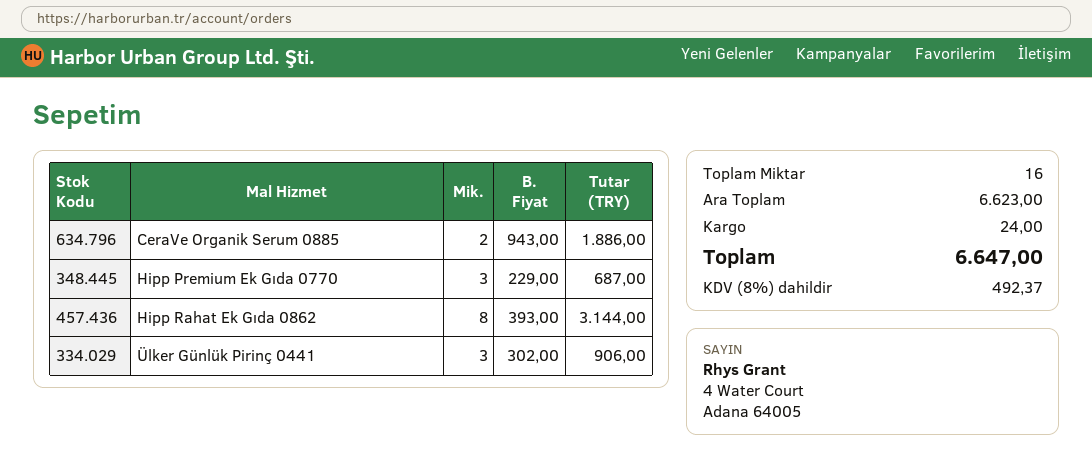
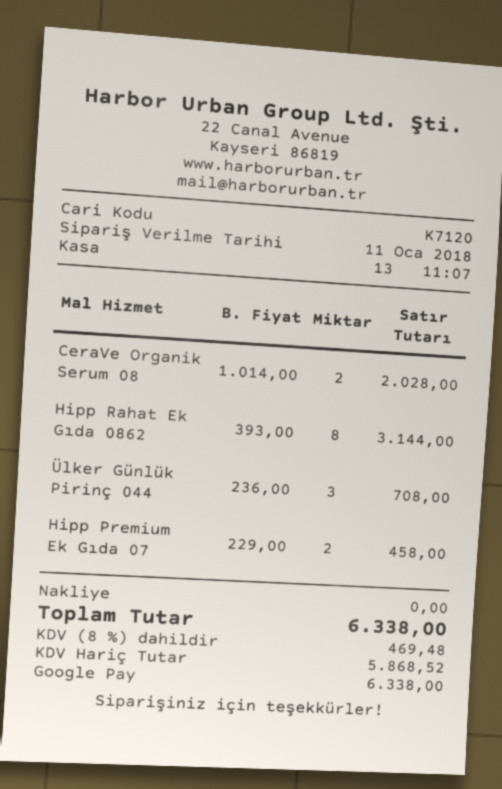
CeraVe Organik Serum 0885: 2 x 943.00 = 1886.00 -> 2 x 1014.00 = 2028.00
Hipp Premium Ek Gıda 0770: 3 x 229.00 = 687.00 -> 2 x 229.00 = 458.00
Ülker Günlük Pirinç 0441: 3 x 302.00 = 906.00 -> 3 x 236.00 = 708.00
shipping: 24.00 -> 0.00
tax: 8% = 492.37 -> 8% = 469.48
total: 6647.00 -> 6338.00

